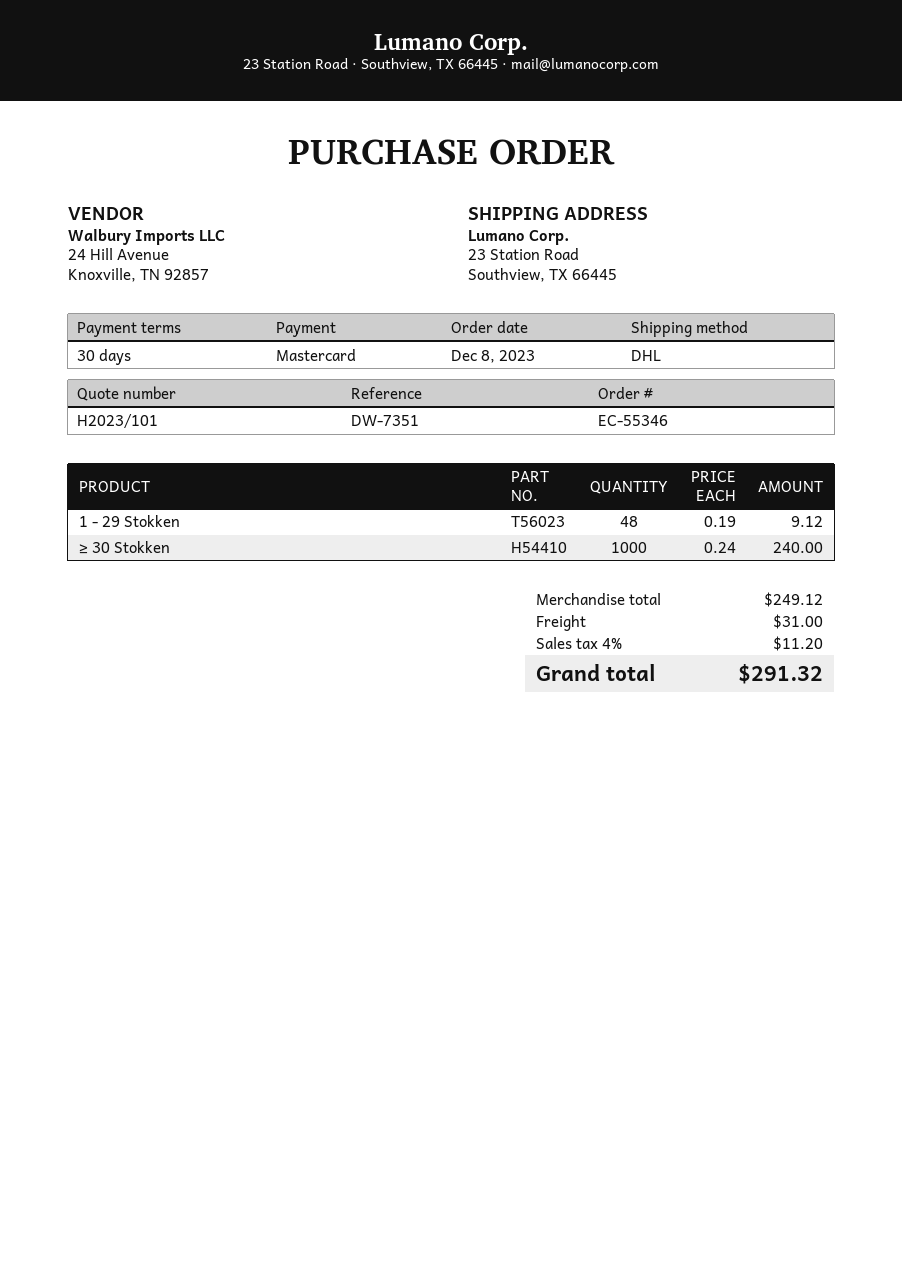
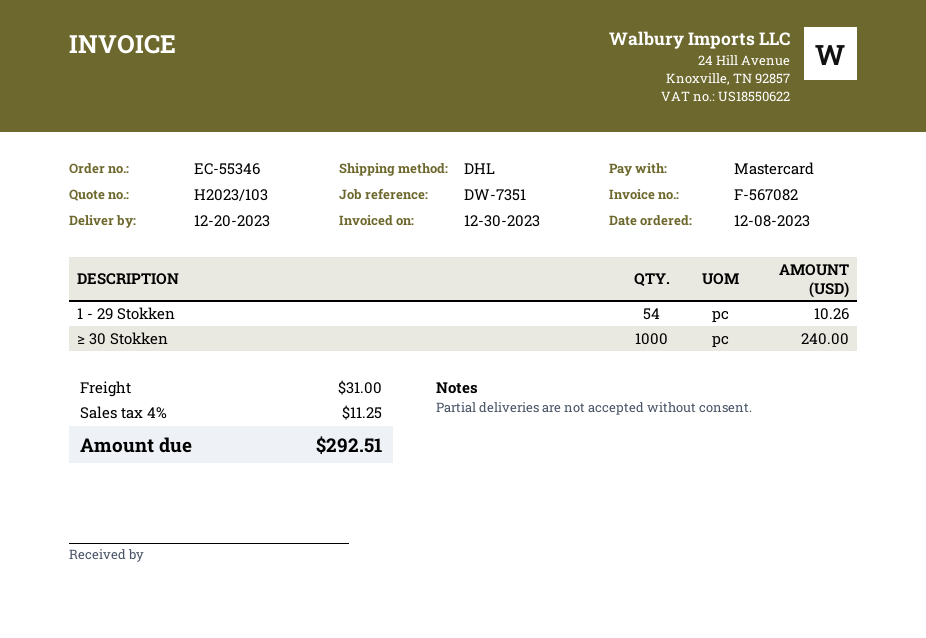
quote number: H2023/101 -> H2023/103
1 - 29 Stokken: 48 for 9.12 -> 54 for 10.26
tax: 4% = 11.20 -> 4% = 11.25
total: 291.32 -> 292.51

